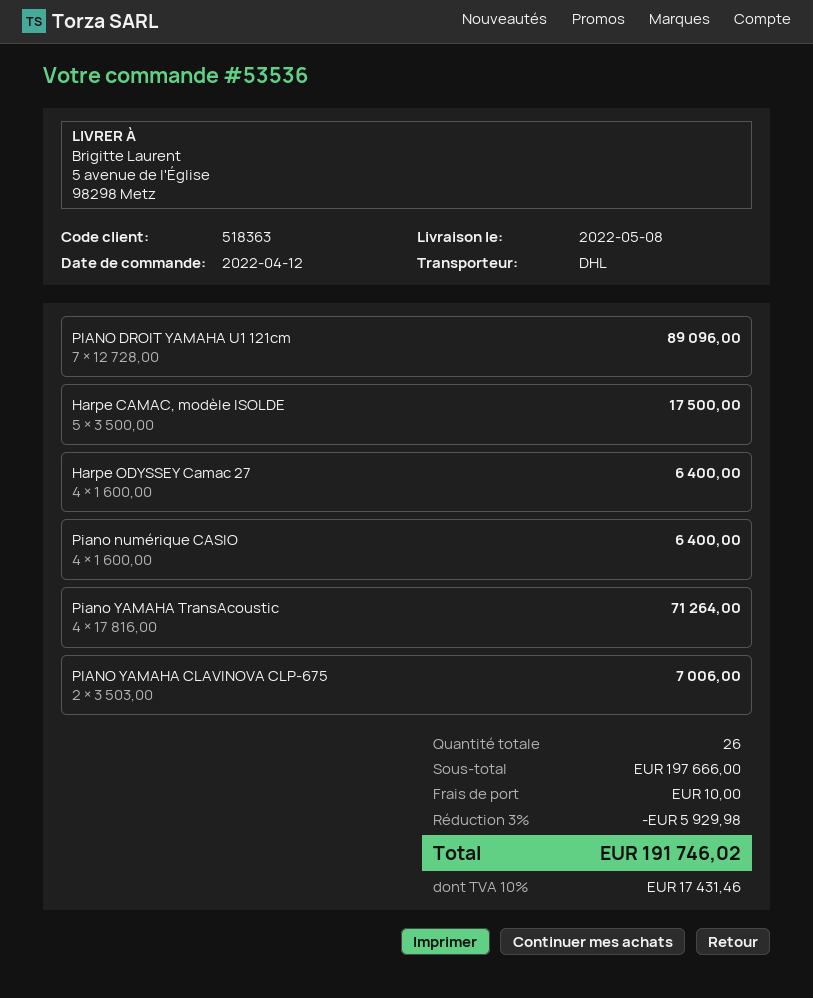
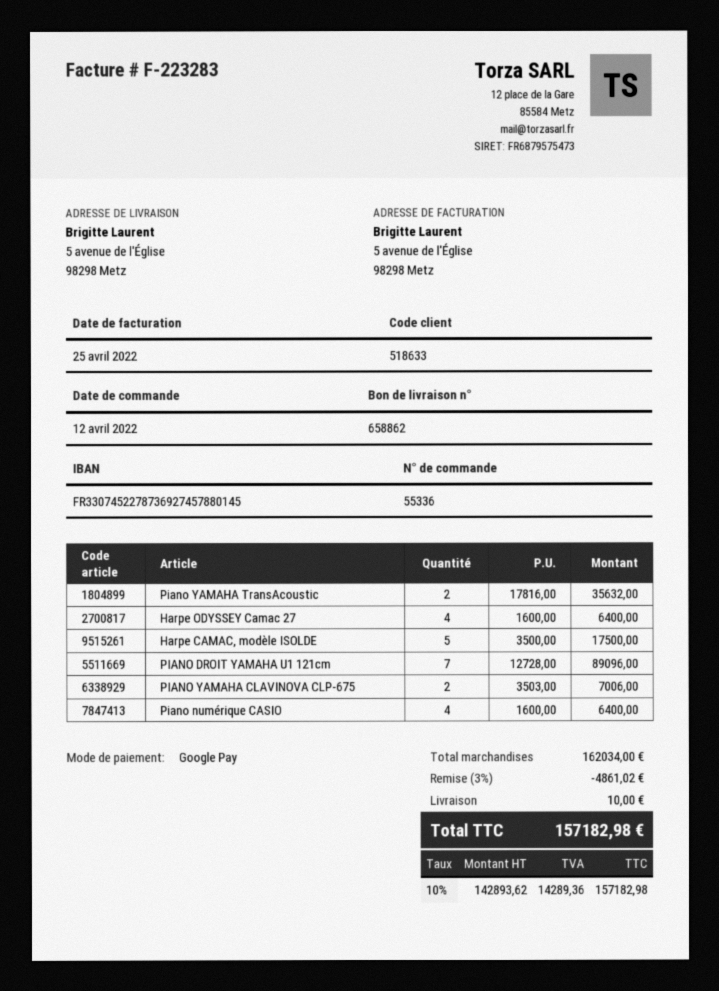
order number: 53536 -> 55336
customer number: 518363 -> 518633
Piano YAMAHA TransAcoustic: 4 x 17816.00 = 71264.00 -> 2 x 17816.00 = 35632.00
subtotal: 197666.00 -> 162034.00
discount: 3% = 5929.98 -> 3% = 4861.02
tax: 10% = 17431.46 -> 10% = 14289.36
total: 191746.02 -> 157182.98

